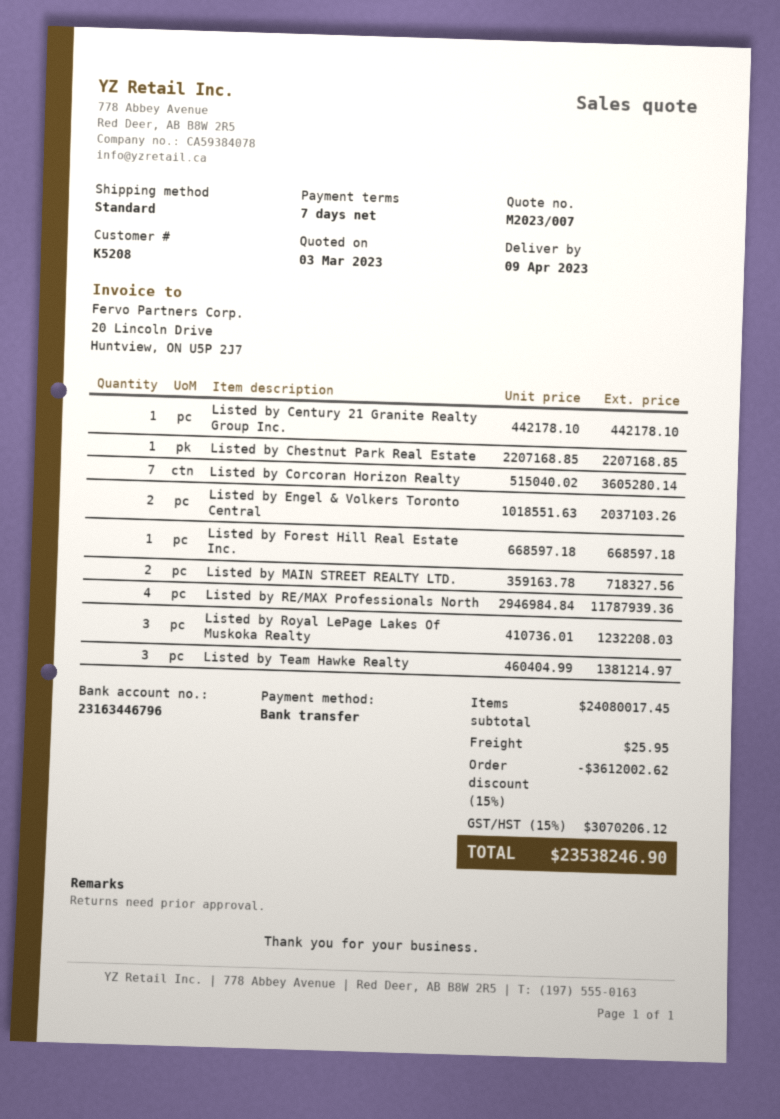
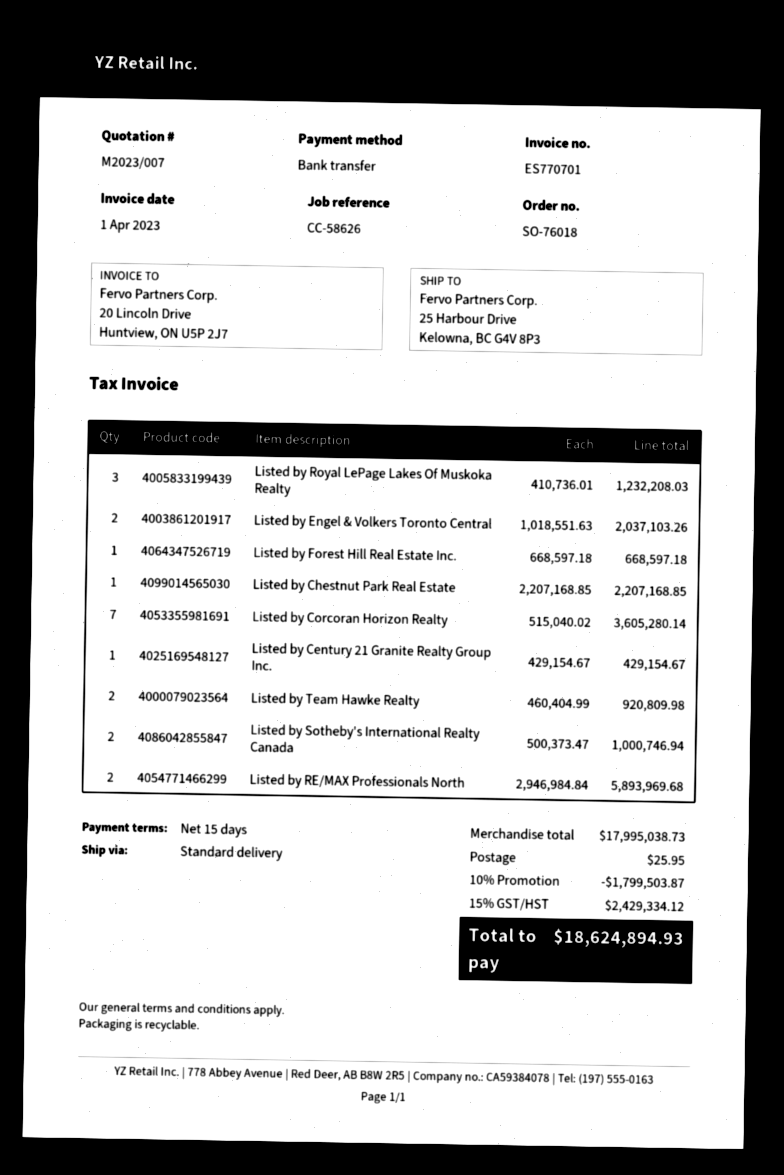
payment terms: 7 days -> 15 days
Listed by Century 21 Granite Realty Group Inc.: 1 x 442178.10 = 442178.10 -> 1 x 429154.67 = 429154.67
Listed by MAIN STREET REALTY LTD.: 2 x 359163.78 = 718327.56 -> none
Listed by RE/MAX Professionals North: 4 x 2946984.84 = 11787939.36 -> 2 x 2946984.84 = 5893969.68
Listed by Team Hawke Realty: 3 x 460404.99 = 1381214.97 -> 2 x 460404.99 = 920809.98
Listed by Sotheby's International Realty Canada: none -> 2 x 500373.47 = 1000746.94
subtotal: 24080017.45 -> 17995038.73
discount: 15% = 3612002.62 -> 10% = 1799503.87
tax: 15% = 3070206.12 -> 15% = 2429334.12
total: 23538246.90 -> 18624894.93

